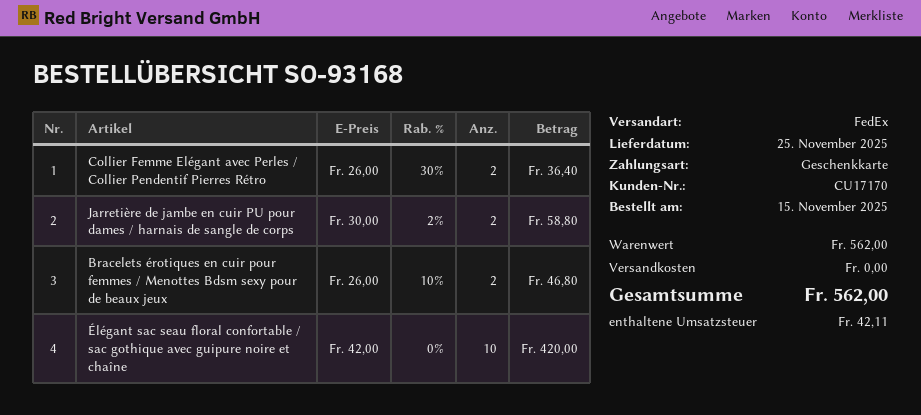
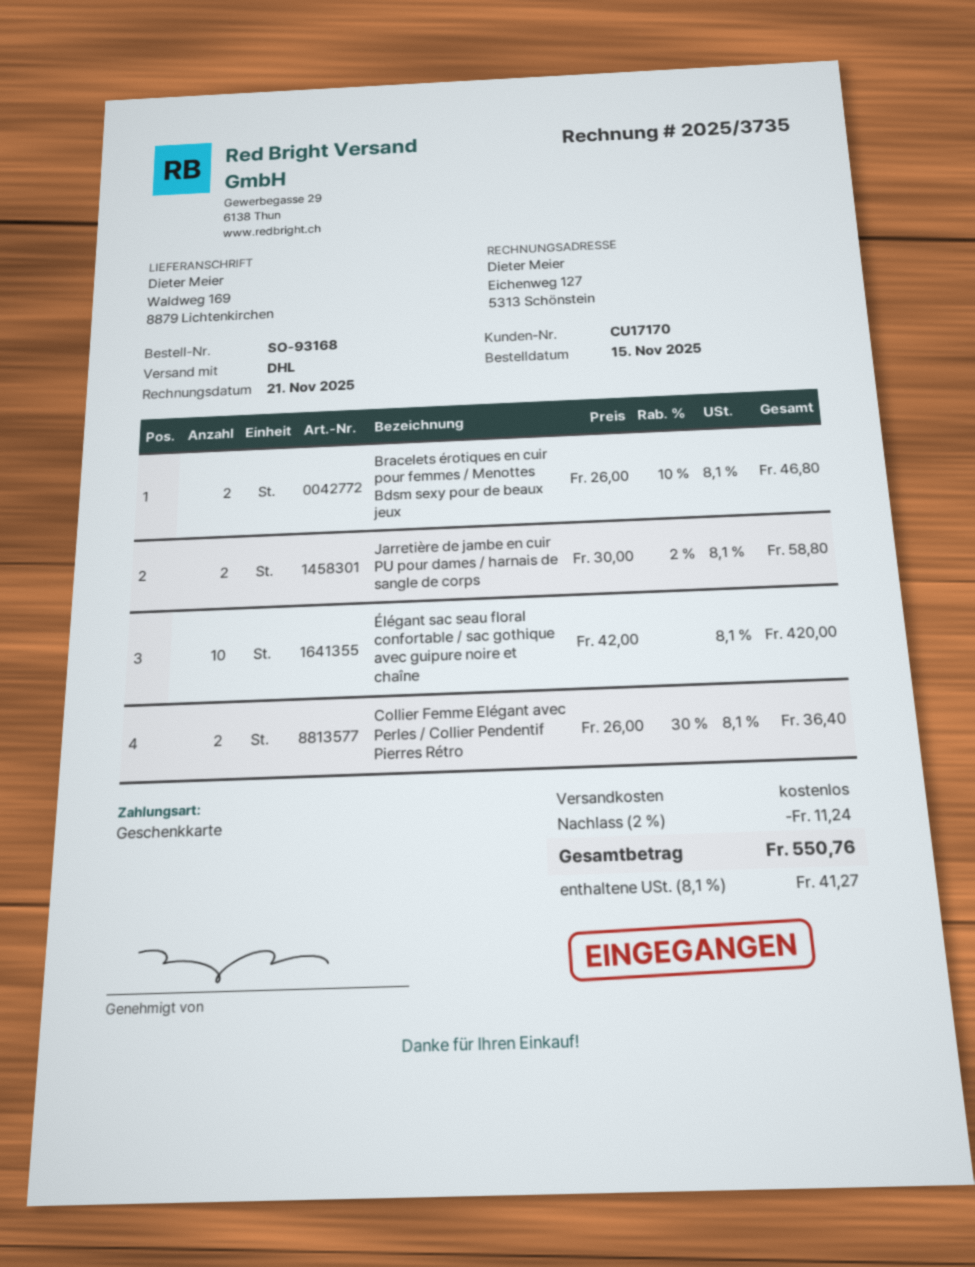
shipping method: FedEx -> DHL
discount: none -> 2% = 11.24
tax: 42.11 -> 41.27
total: 562.00 -> 550.76

